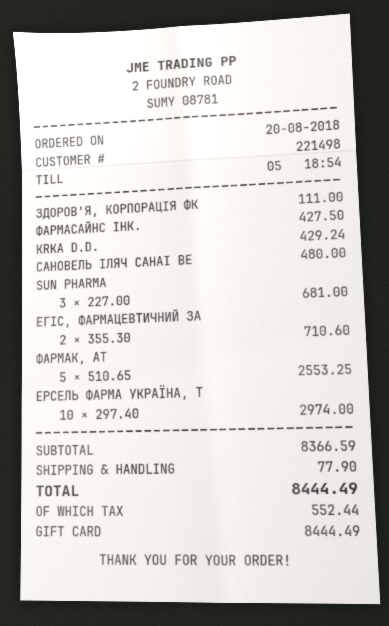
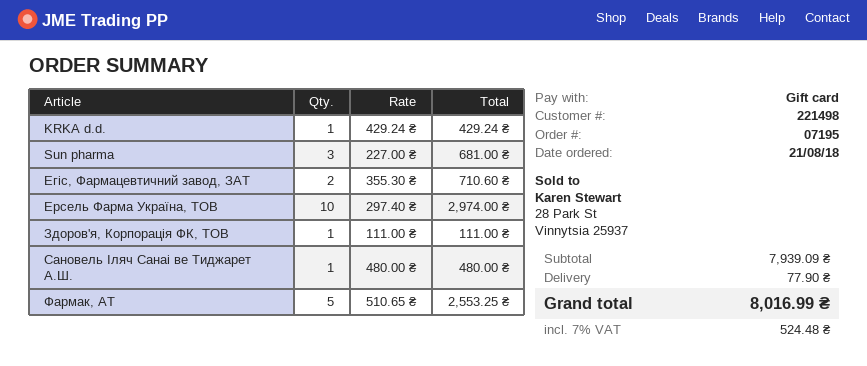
order date: 2018-08-20 -> 2018-08-21
ФАРМАСАЙНС ІНК.: 1 x 427.50 = 427.50 -> none
subtotal: 8366.59 -> 7939.09
tax: 552.44 -> 524.48
total: 8444.49 -> 8016.99

